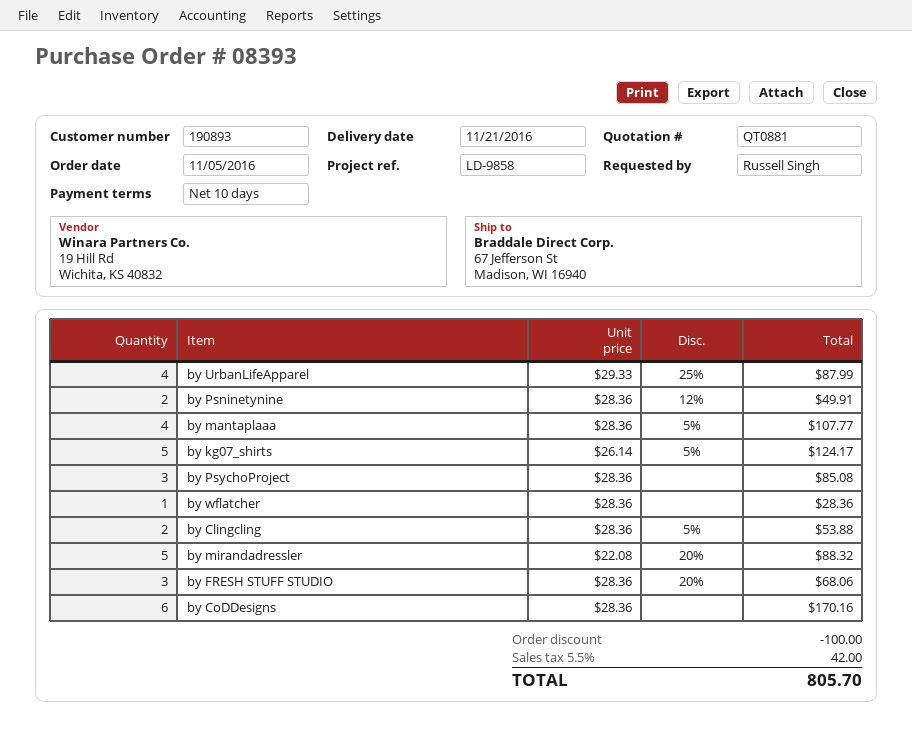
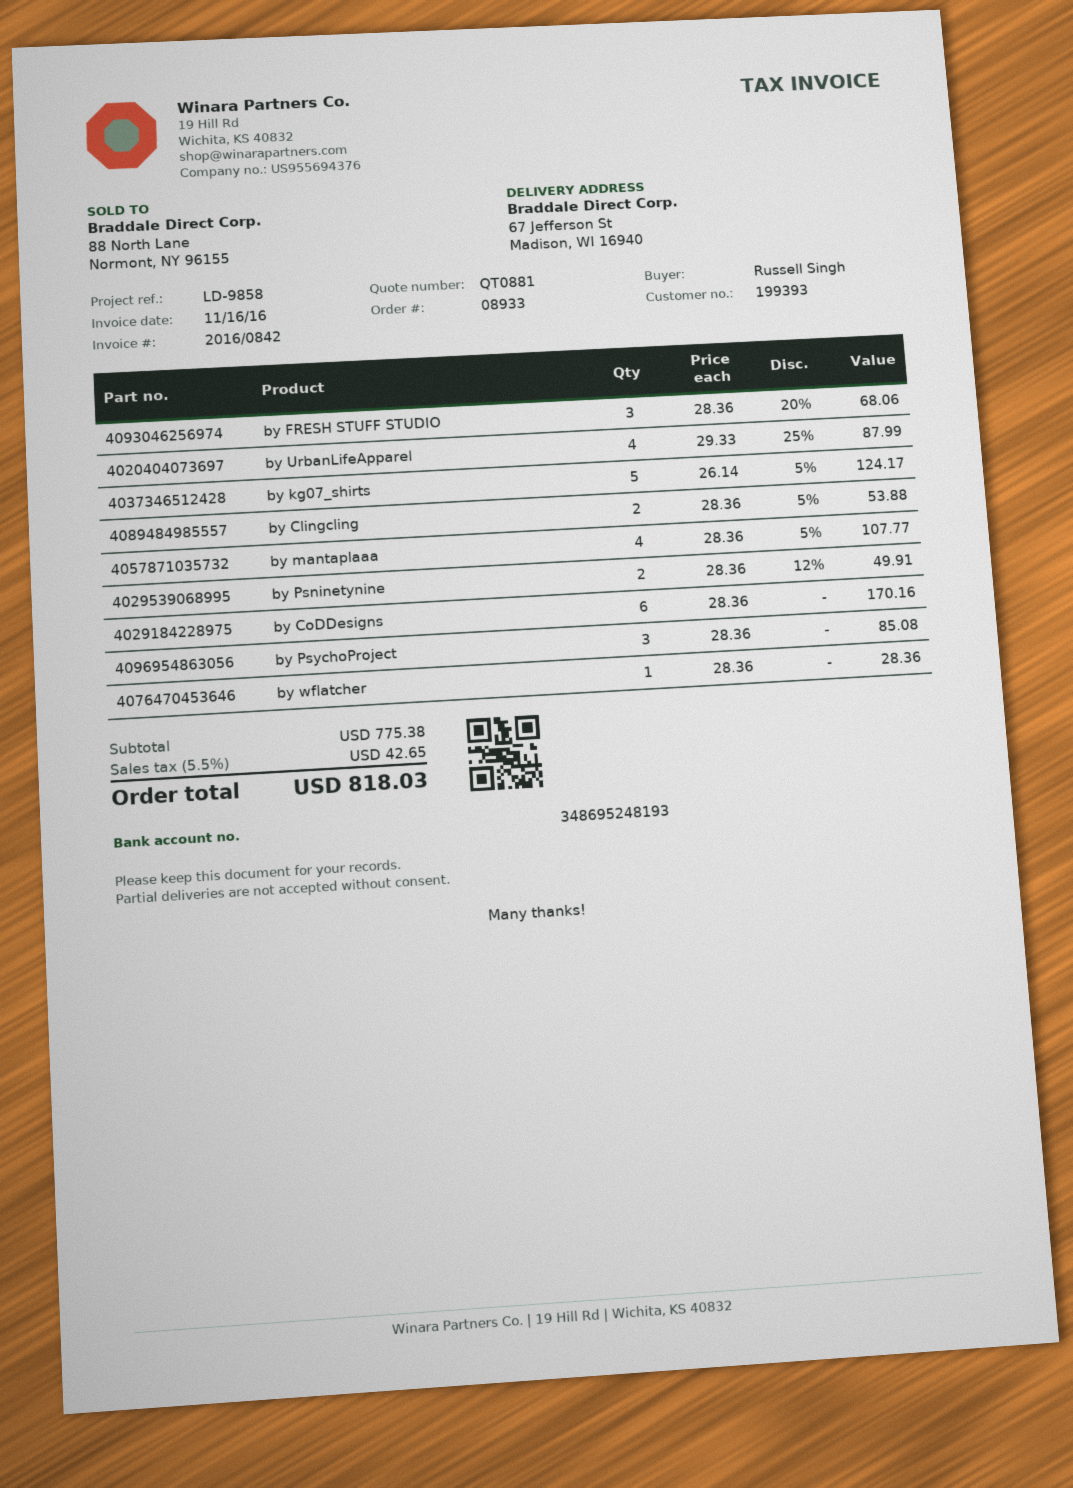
order number: 08393 -> 08933
customer number: 190893 -> 199393
by mirandadressler: 5 x 22.08 - 20% = 88.32 -> none
discount: 100.00 -> none
tax: 5.5% = 42.00 -> 5.5% = 42.65
total: 805.70 -> 818.03

